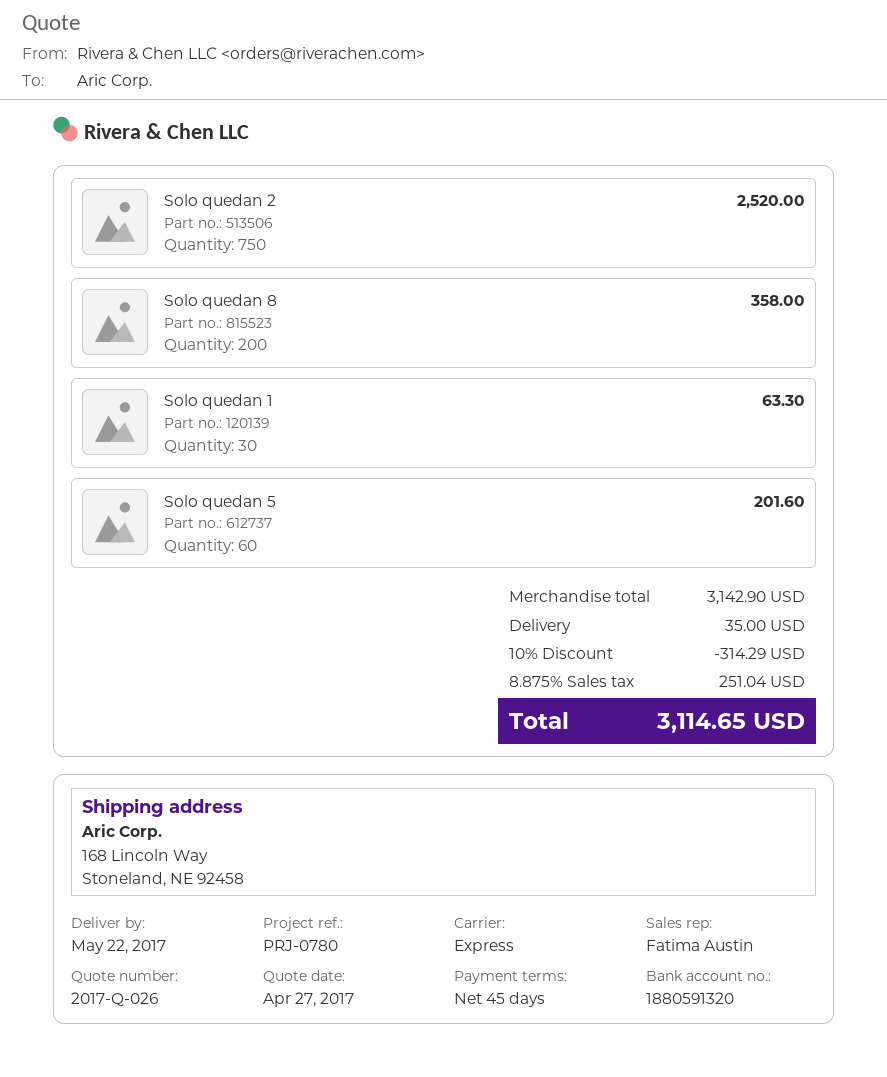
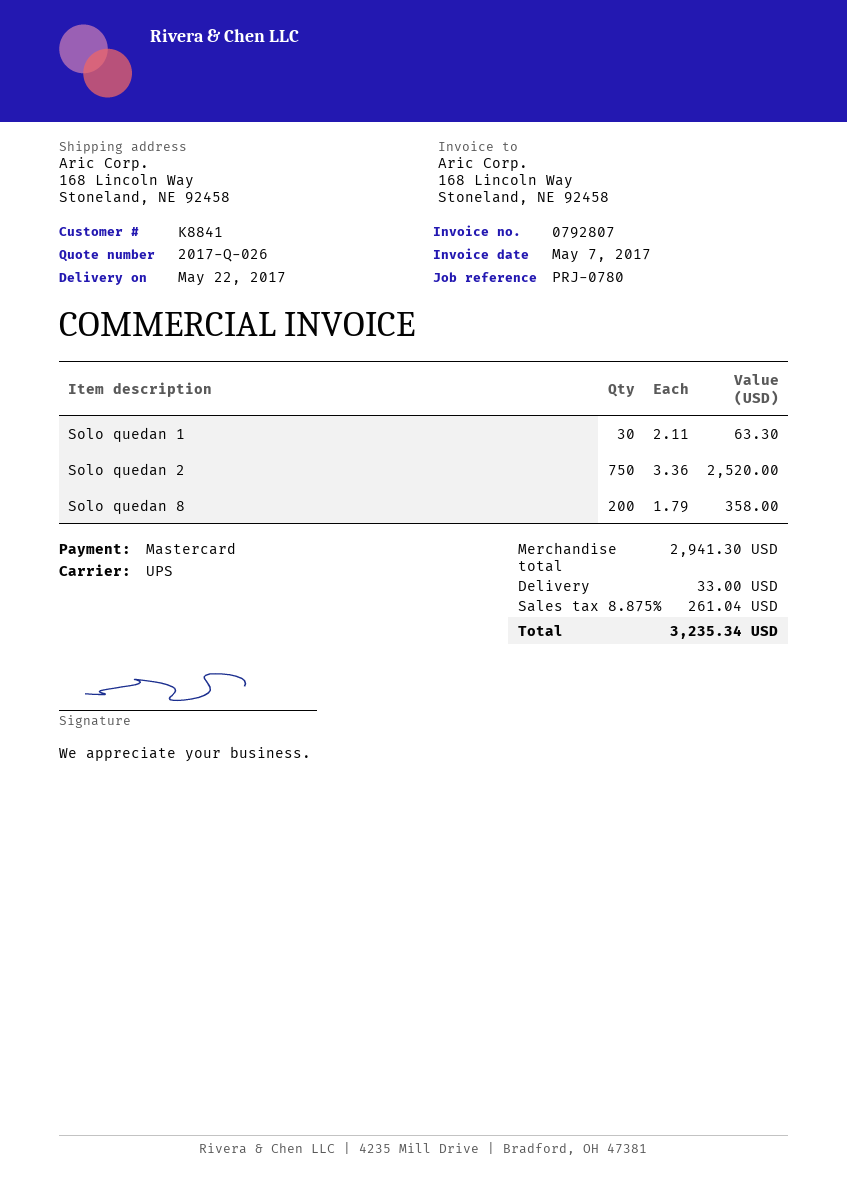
shipping method: express -> UPS
Solo quedan 5: 60 for 201.60 -> none
subtotal: 3142.90 -> 2941.30
discount: 10% = 314.29 -> none
shipping: 35.00 -> 33.00
tax: 8.875% = 251.04 -> 8.875% = 261.04
total: 3114.65 -> 3235.34

